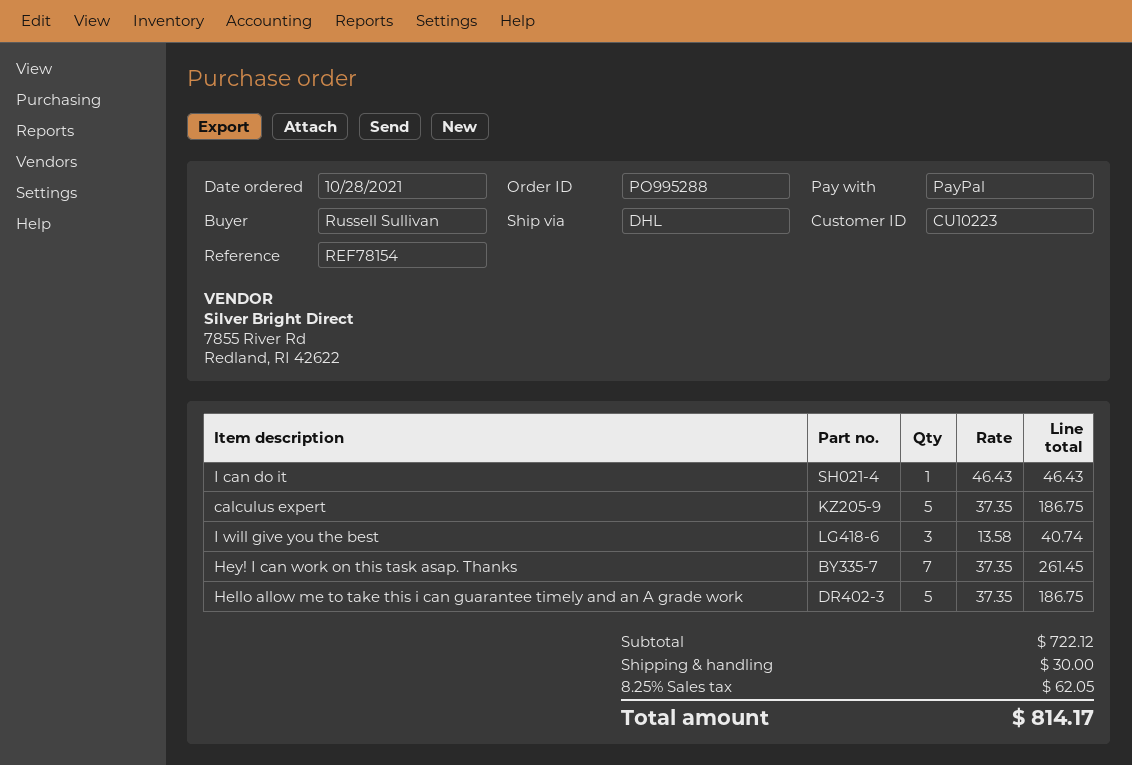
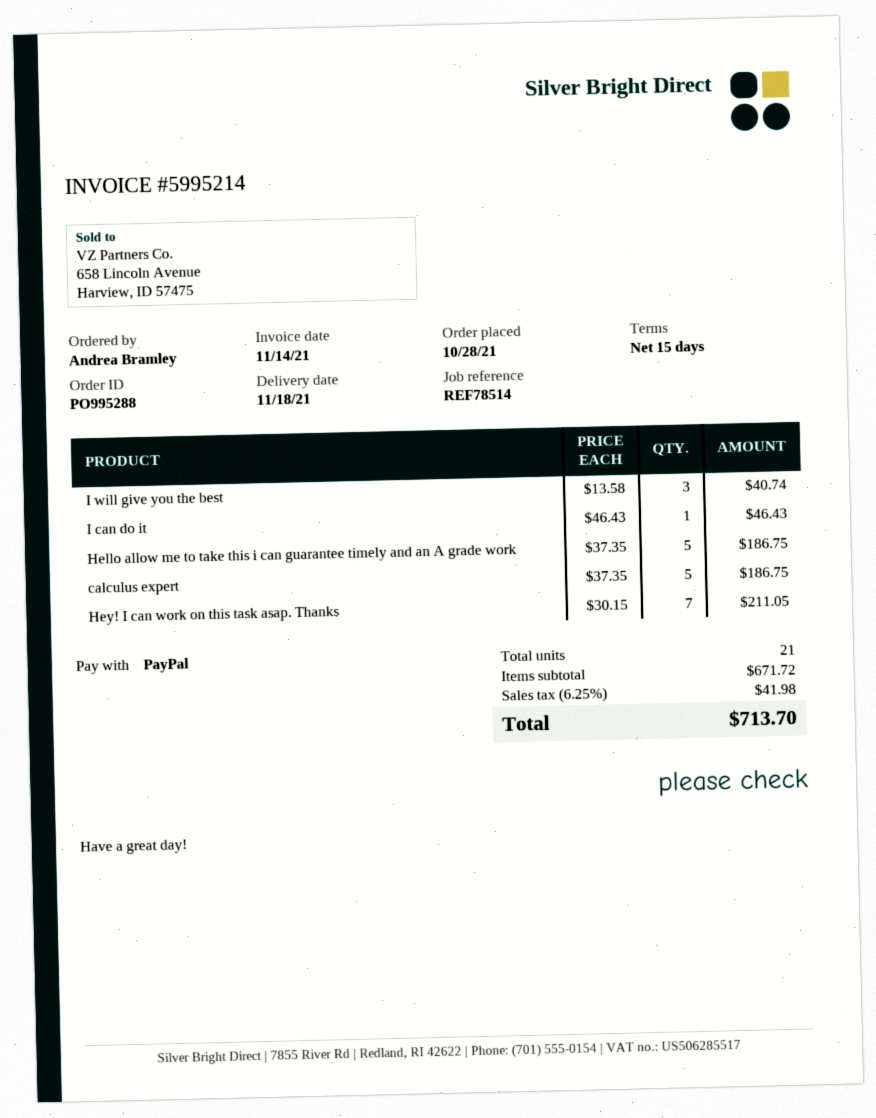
reference: REF78154 -> REF78514
ordered by: Russell Sullivan -> Andrea Bramley
Hey! I can work on this task asap. Thanks: 7 x 37.35 = 261.45 -> 7 x 30.15 = 211.05
subtotal: 722.12 -> 671.72
shipping: 30.00 -> none
tax: 8.25% = 62.05 -> 6.25% = 41.98
total: 814.17 -> 713.70

